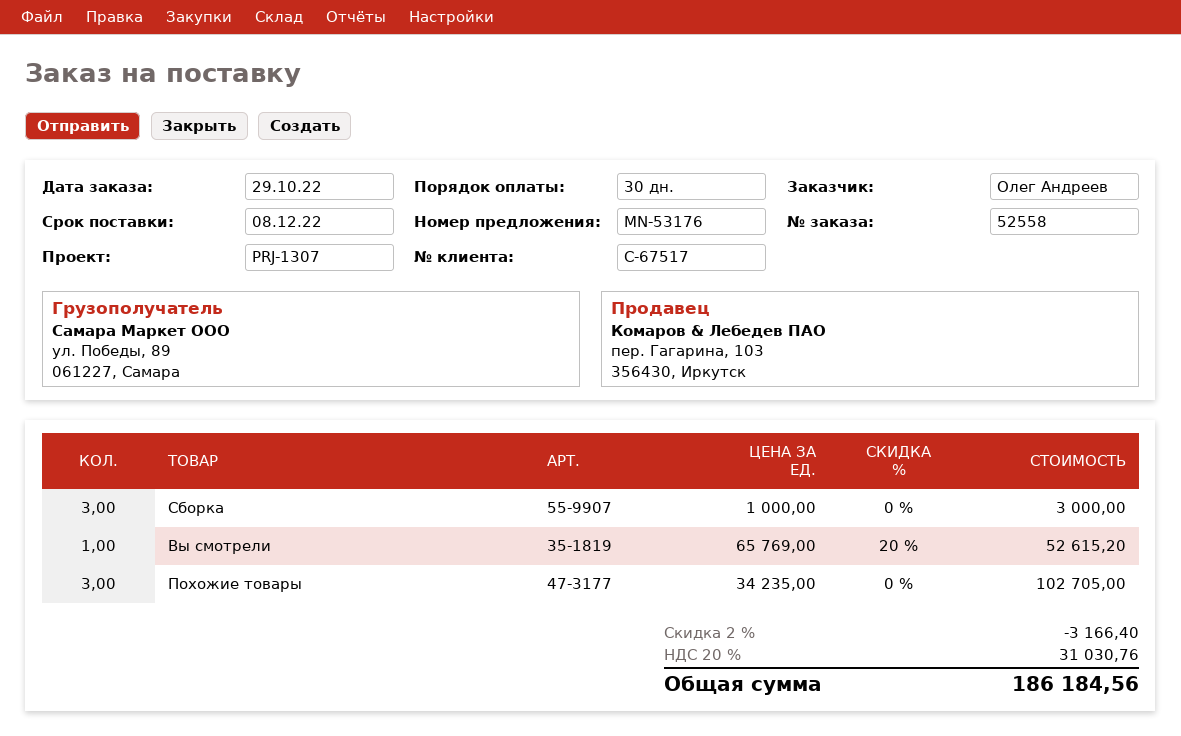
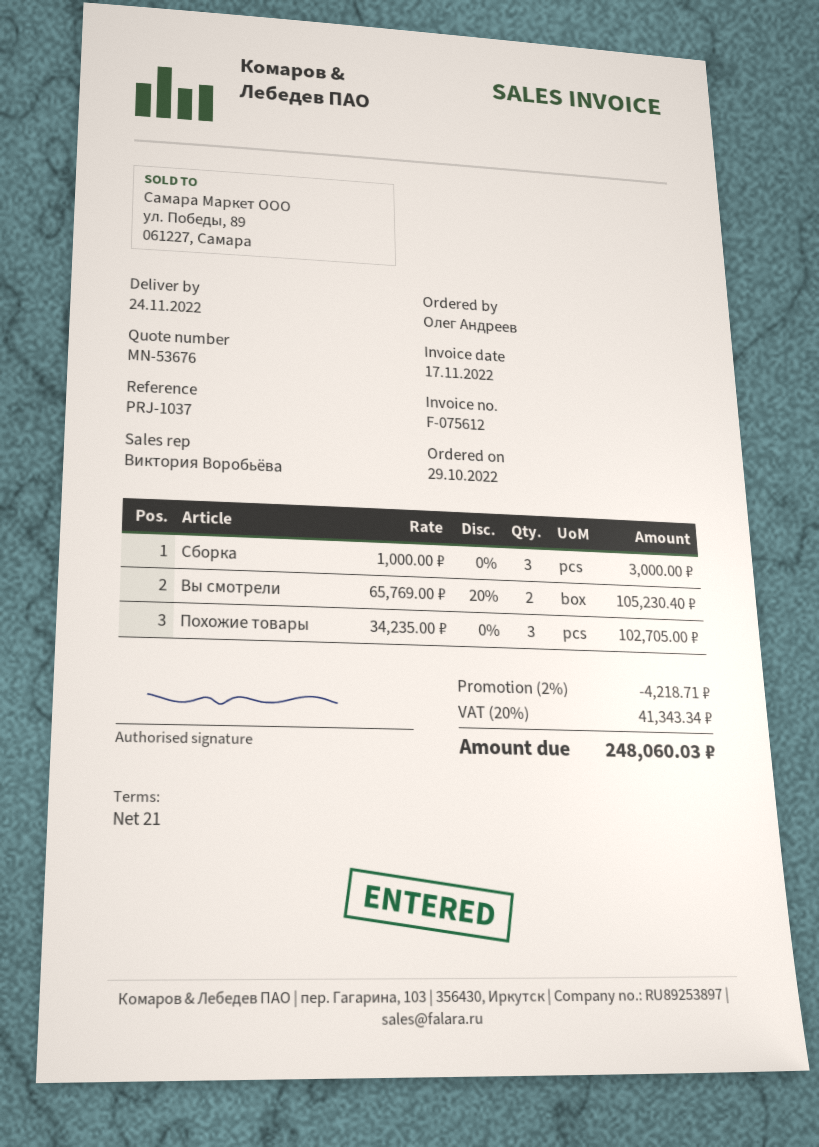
quote number: MN-53176 -> MN-53676
delivery date: 2022-12-08 -> 2022-11-24
payment terms: 30 days -> 21 days
reference: PRJ-1307 -> PRJ-1037
Вы смотрели: 1 x 65769.00 - 20% = 52615.20 -> 2 x 65769.00 - 20% = 105230.40
discount: 2% = 3166.40 -> 2% = 4218.71
tax: 20% = 31030.76 -> 20% = 41343.34
total: 186184.56 -> 248060.03

